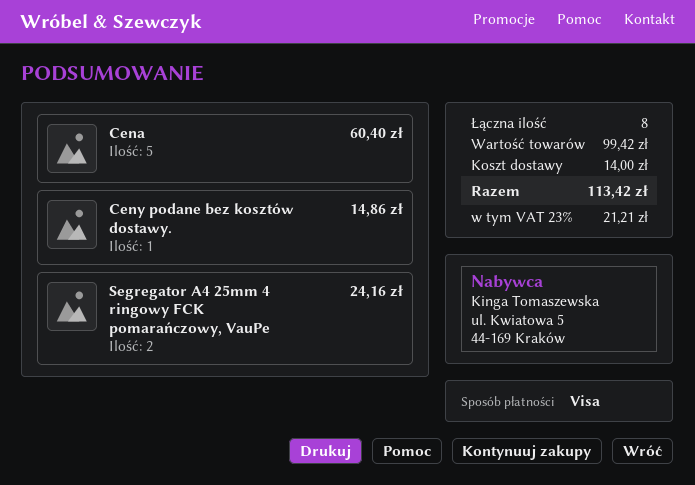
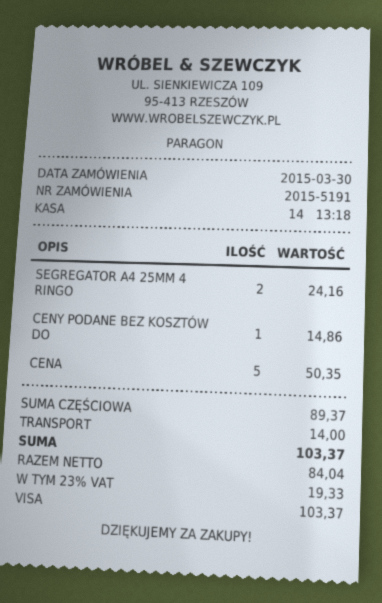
Cena: 5 for 60.40 -> 5 for 50.35
subtotal: 99.42 -> 89.37
tax: 23% = 21.21 -> 23% = 19.33
total: 113.42 -> 103.37

